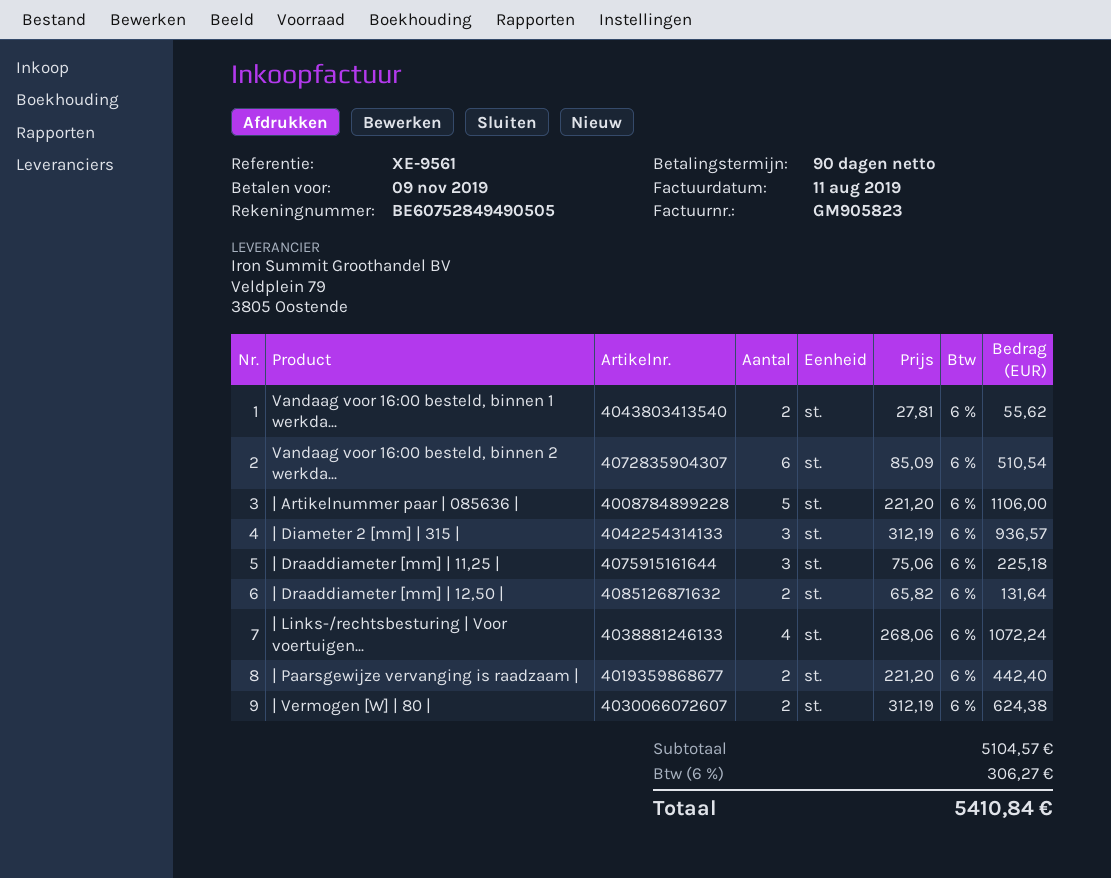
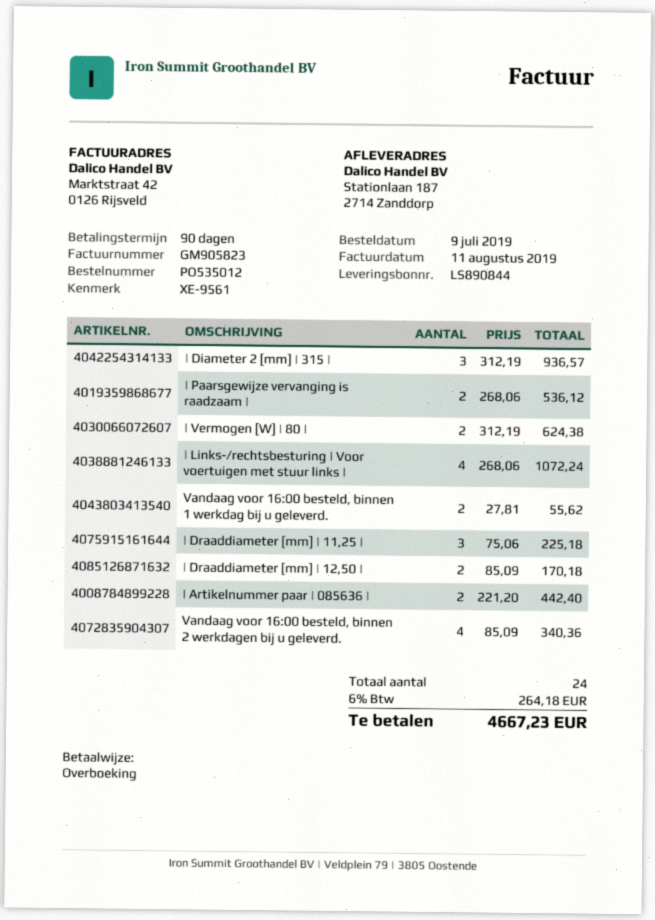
Vandaag voor 16:00 besteld, binnen 2 werkda...: 6 x 85.09 = 510.54 -> 4 x 85.09 = 340.36
| Artikelnummer paar | 085636 |: 5 x 221.20 = 1106.00 -> 2 x 221.20 = 442.40
| Draaddiameter [mm] | 12,50 |: 2 x 65.82 = 131.64 -> 2 x 85.09 = 170.18
| Paarsgewijze vervanging is raadzaam |: 2 x 221.20 = 442.40 -> 2 x 268.06 = 536.12
tax: 6% = 306.27 -> 6% = 264.18
total: 5410.84 -> 4667.23

